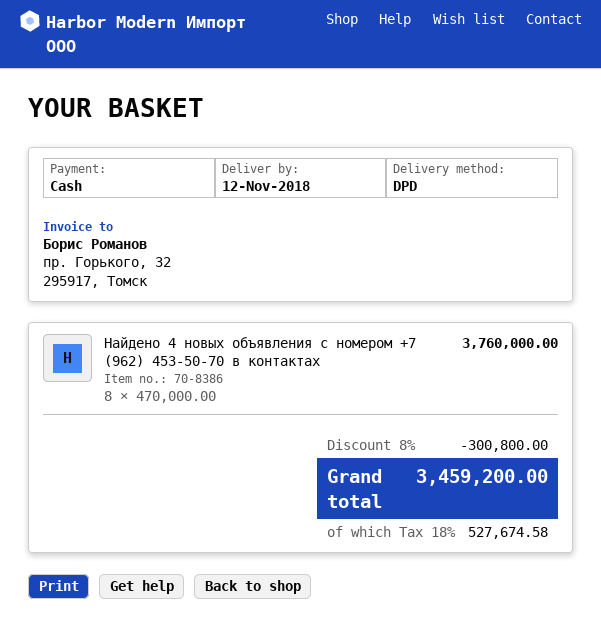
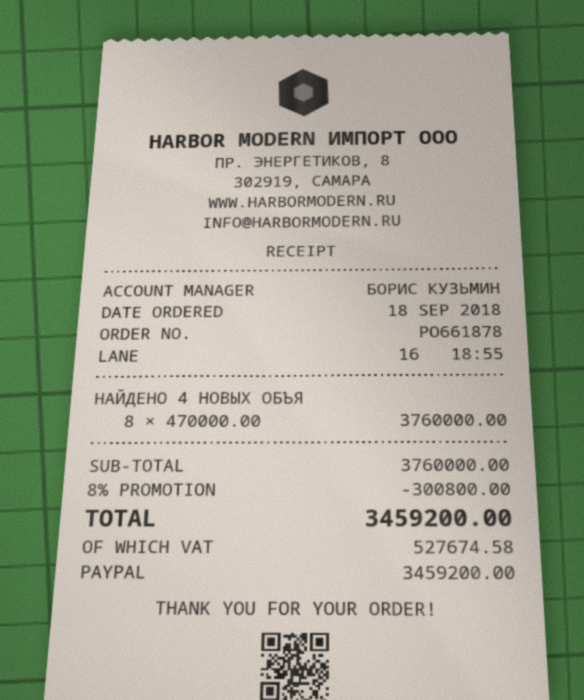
payment method: cash -> PayPal

